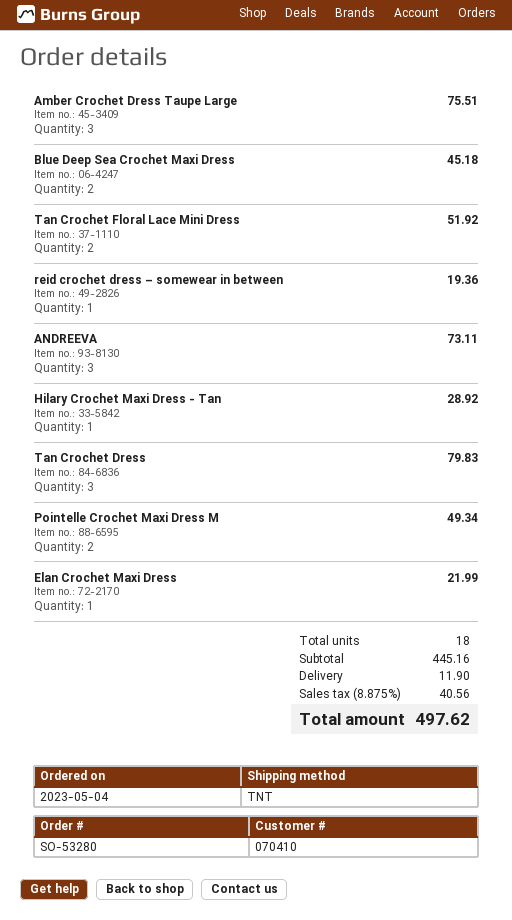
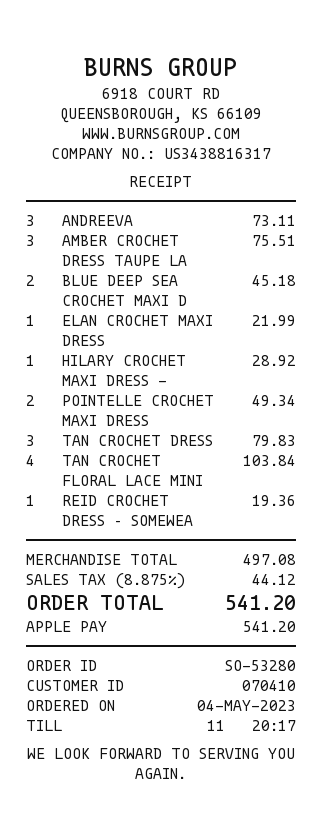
Tan Crochet Floral Lace Mini Dress: 2 for 51.92 -> 4 for 103.84
subtotal: 445.16 -> 497.08
shipping: 11.90 -> none
tax: 8.875% = 40.56 -> 8.875% = 44.12
total: 497.62 -> 541.20

